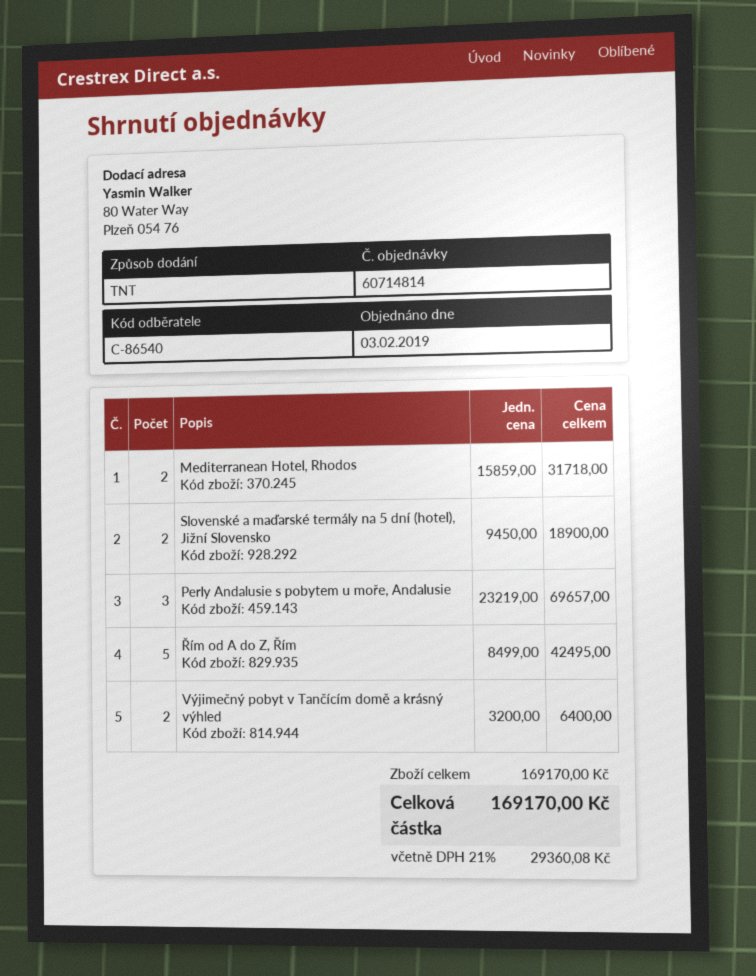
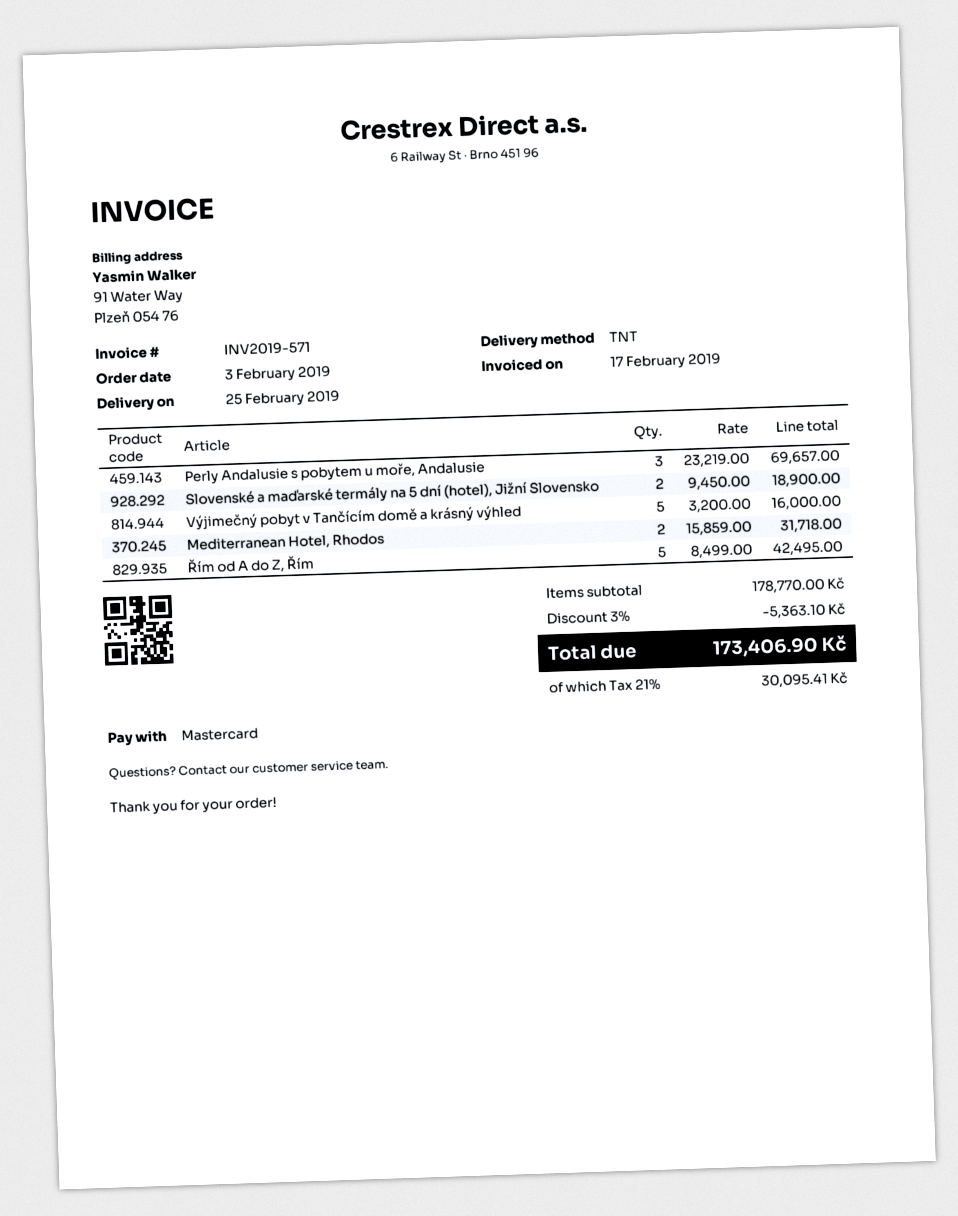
Výjimečný pobyt v Tančícím domě a krásný výhled: 2 x 3200.00 = 6400.00 -> 5 x 3200.00 = 16000.00
subtotal: 169170.00 -> 178770.00
discount: none -> 3% = 5363.10
tax: 21% = 29360.08 -> 21% = 30095.41
total: 169170.00 -> 173406.90

